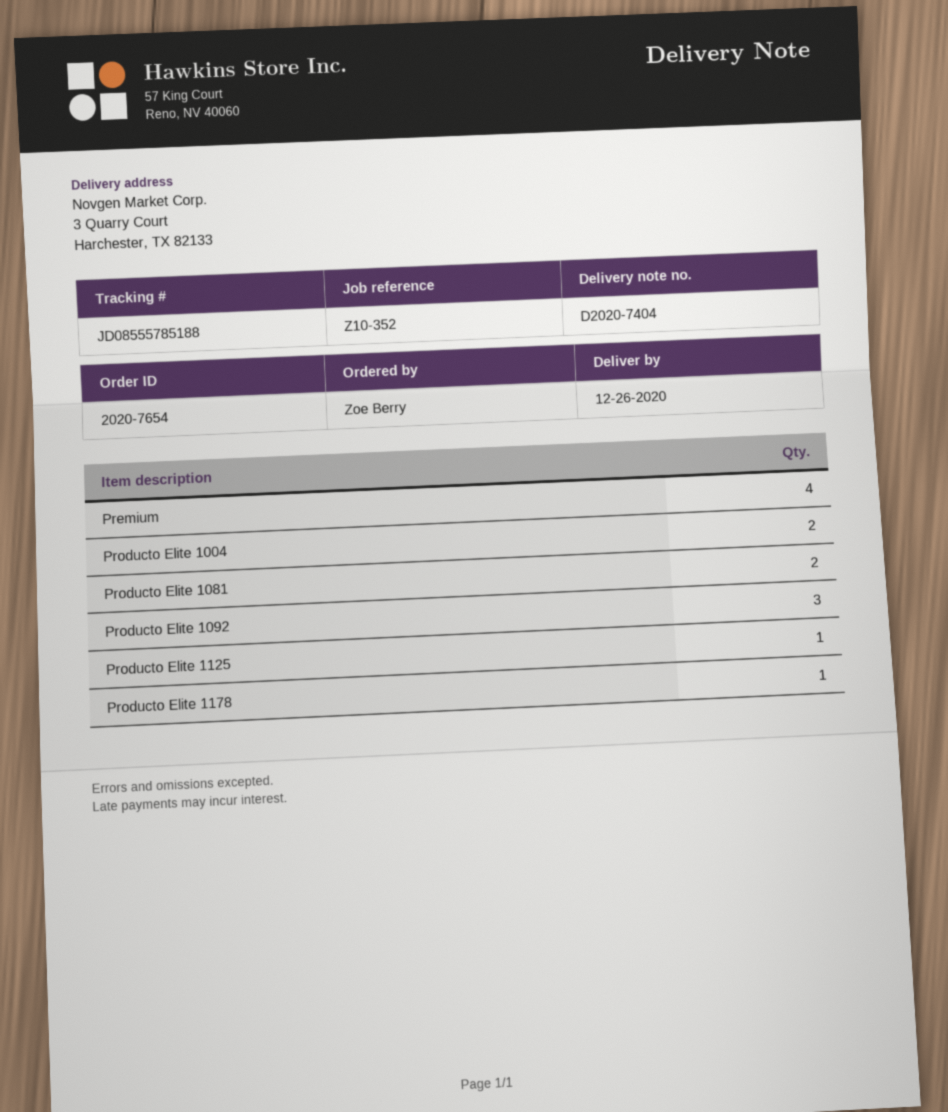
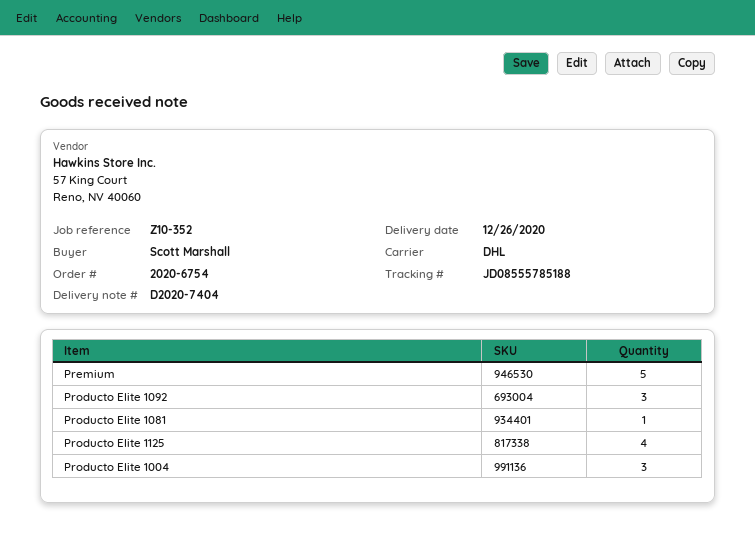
order number: 2020-7654 -> 2020-6754
ordered by: Zoe Berry -> Scott Marshall
Premium: 4 -> 5
Producto Elite 1004: 2 -> 3
Producto Elite 1081: 2 -> 1
Producto Elite 1125: 1 -> 4
Producto Elite 1178: 1 -> none

